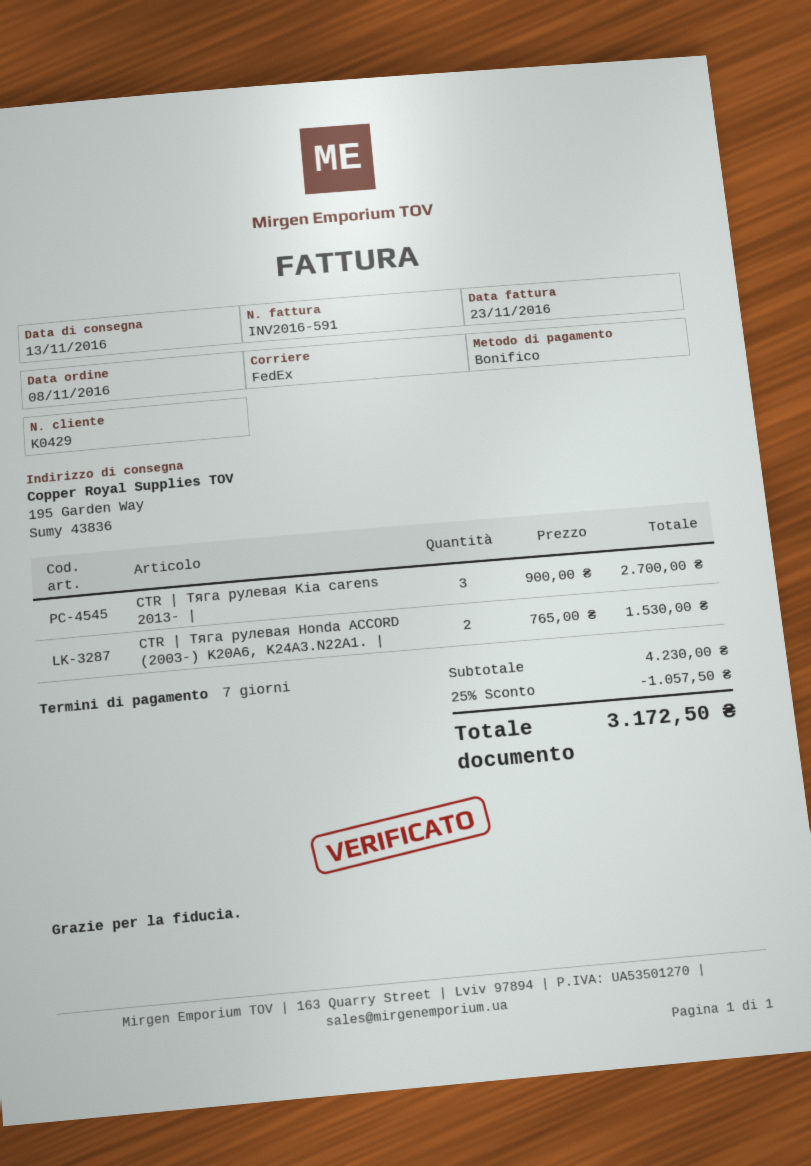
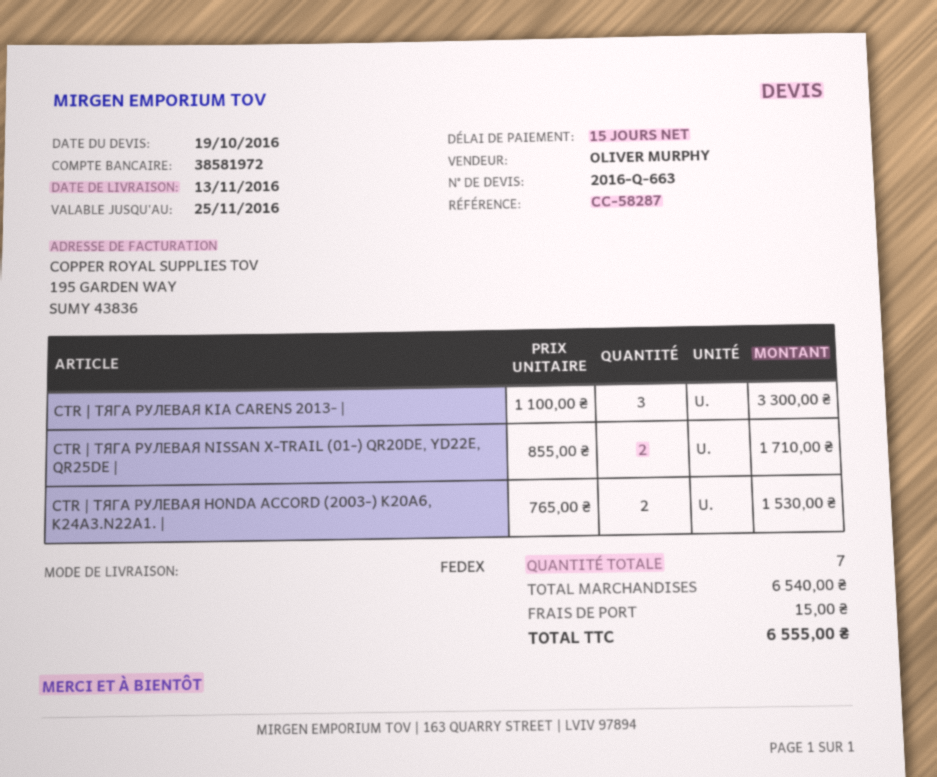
payment terms: 7 days -> 15 days
CTR | Тяга рулевая Kia carens 2013- |: 3 x 900.00 = 2700.00 -> 3 x 1100.00 = 3300.00
CTR | ТЯГА РУЛЕВАЯ NISSAN X-TRAIL (01-) QR20DE, YD22E, QR25DE |: none -> 2 x 855.00 = 1710.00
subtotal: 4230.00 -> 6540.00
discount: 25% = 1057.50 -> none
shipping: none -> 15.00
total: 3172.50 -> 6555.00

